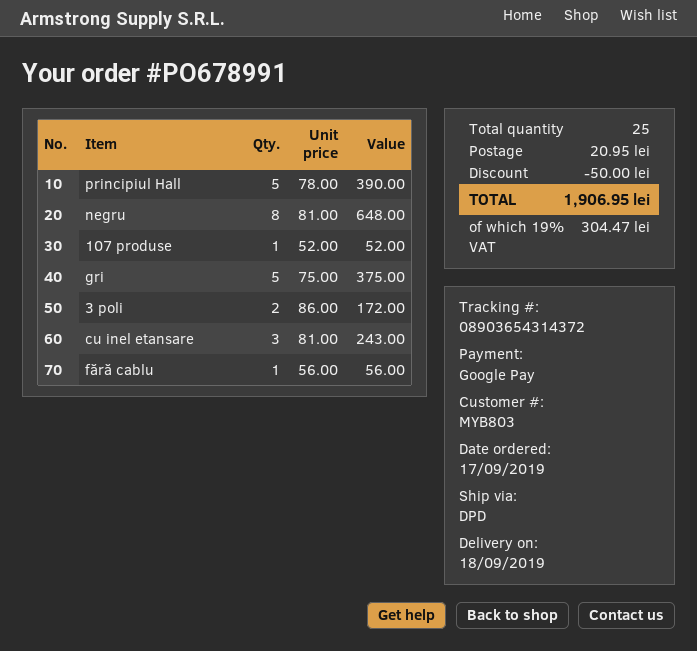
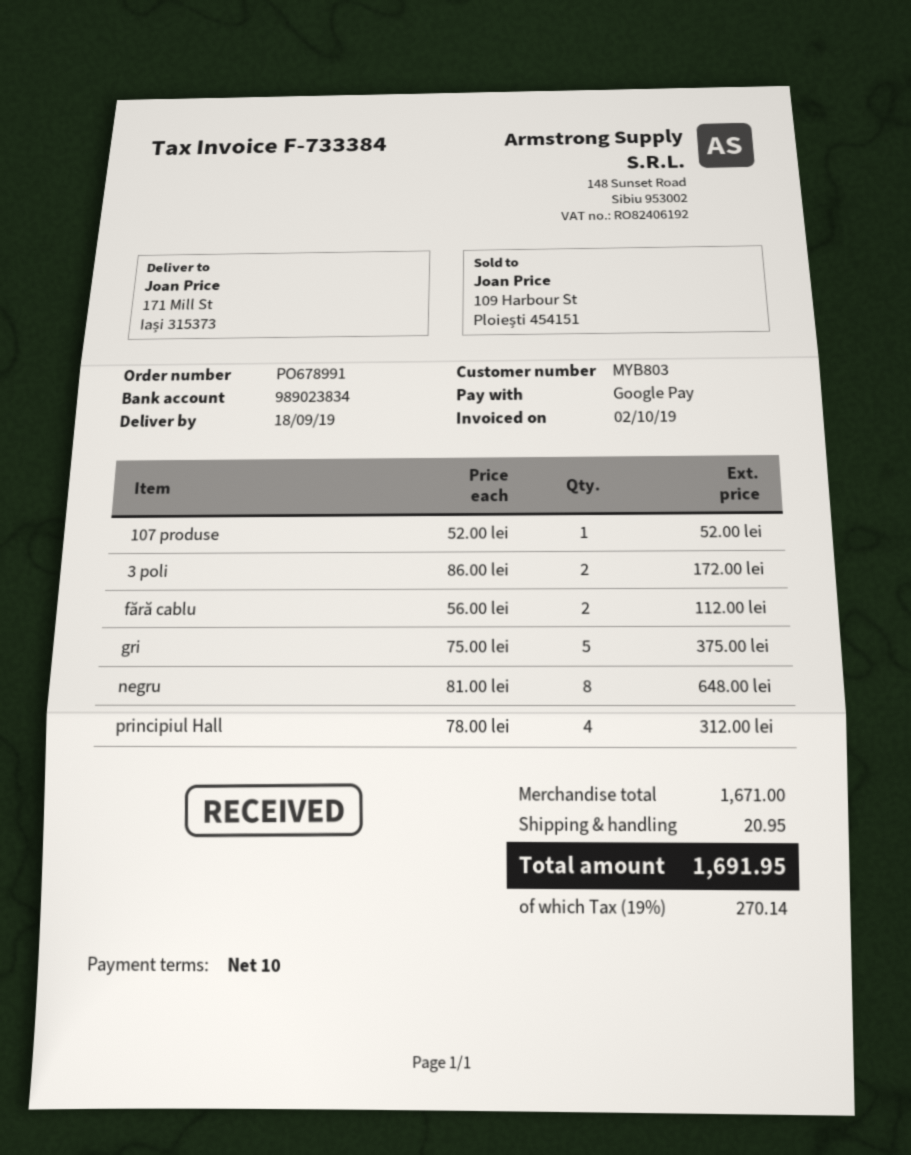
principiul Hall: 5 x 78.00 = 390.00 -> 4 x 78.00 = 312.00
cu inel etansare: 3 x 81.00 = 243.00 -> none
fără cablu: 1 x 56.00 = 56.00 -> 2 x 56.00 = 112.00
discount: 50.00 -> none
tax: 19% = 304.47 -> 19% = 270.14
total: 1906.95 -> 1691.95

